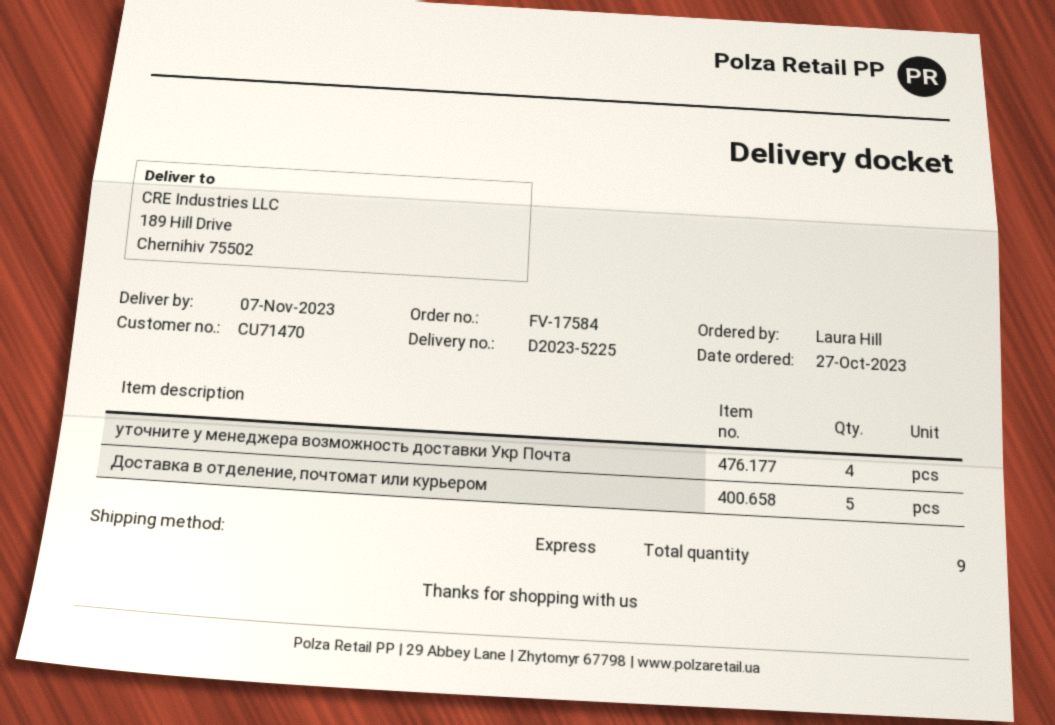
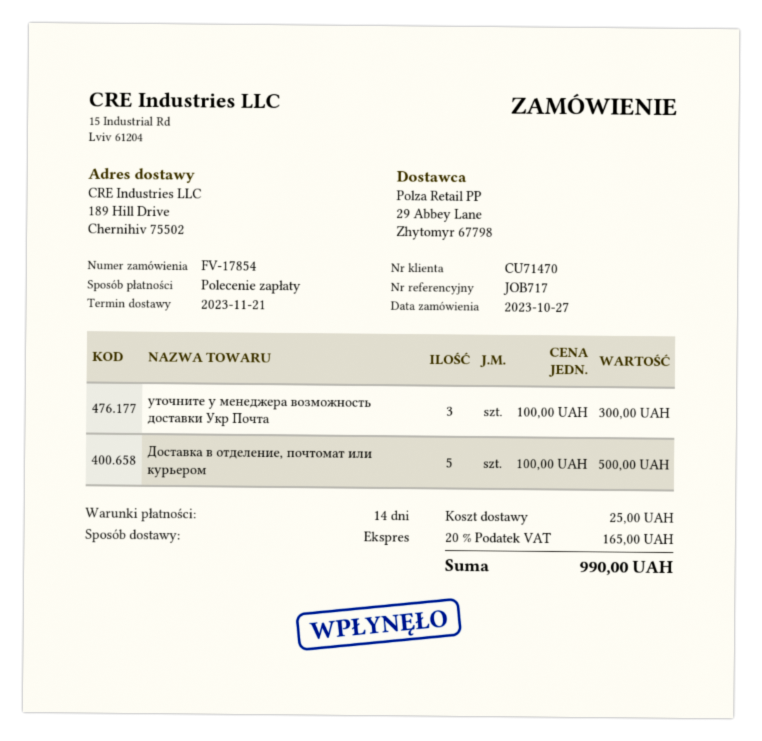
order number: FV-17584 -> FV-17854
delivery date: 2023-11-07 -> 2023-11-21
уточните у менеджера возможность доставки Укр Почта: 4 -> 3

